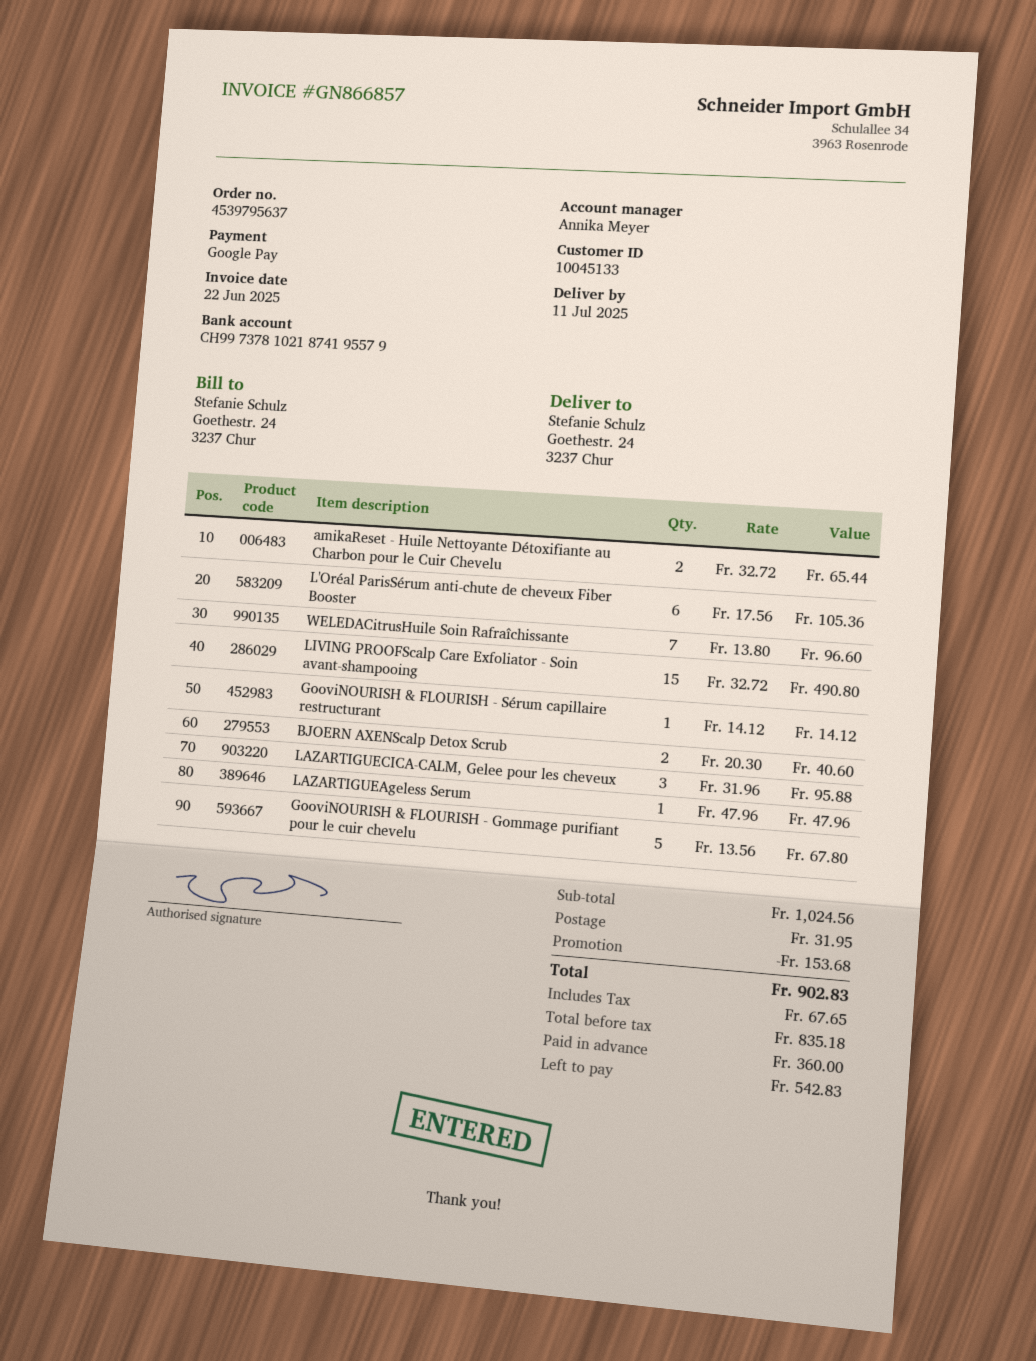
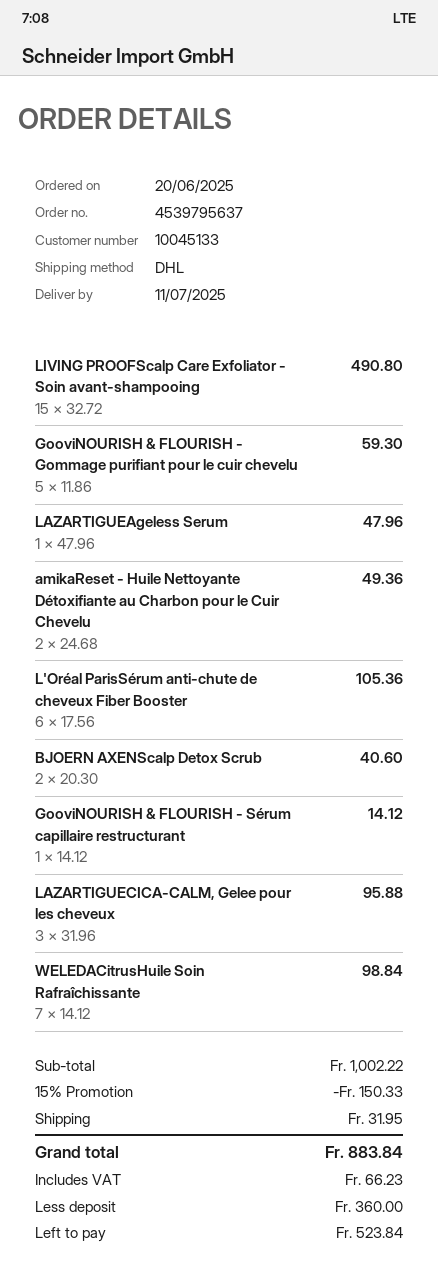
amikaReset - Huile Nettoyante Détoxifiante au Charbon pour le Cuir Chevelu: 2 x 32.72 = 65.44 -> 2 x 24.68 = 49.36
WELEDACitrusHuile Soin Rafraîchissante: 7 x 13.80 = 96.60 -> 7 x 14.12 = 98.84
GooviNOURISH & FLOURISH - Gommage purifiant pour le cuir chevelu: 5 x 13.56 = 67.80 -> 5 x 11.86 = 59.30
subtotal: 1024.56 -> 1002.22
discount: 153.68 -> 150.33
tax: 67.65 -> 66.23
total: 902.83 -> 883.84
balance: 542.83 -> 523.84

